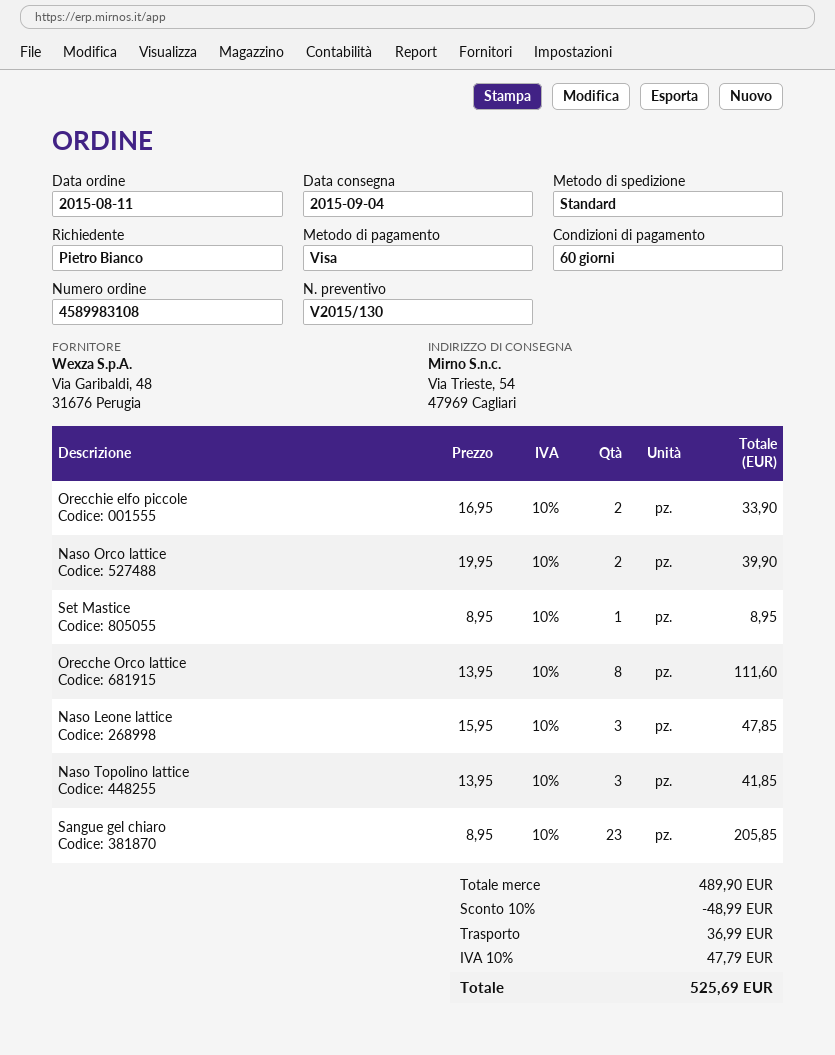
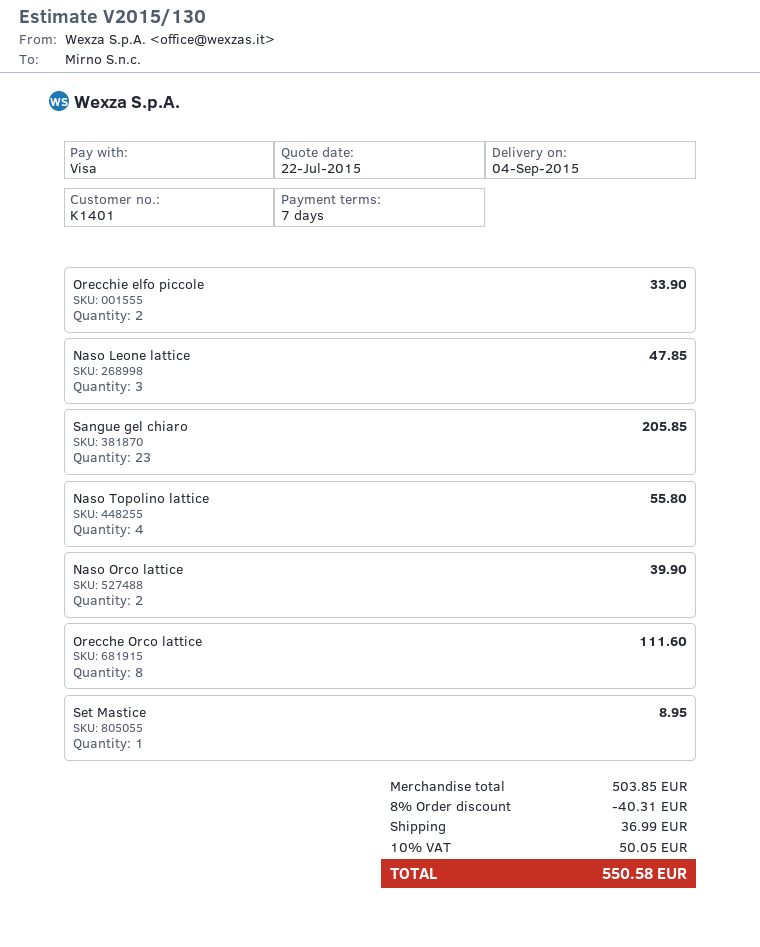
payment terms: 60 days -> 7 days
Naso Topolino lattice: 3 for 41.85 -> 4 for 55.80
subtotal: 489.90 -> 503.85
discount: 10% = 48.99 -> 8% = 40.31
tax: 10% = 47.79 -> 10% = 50.05
total: 525.69 -> 550.58

